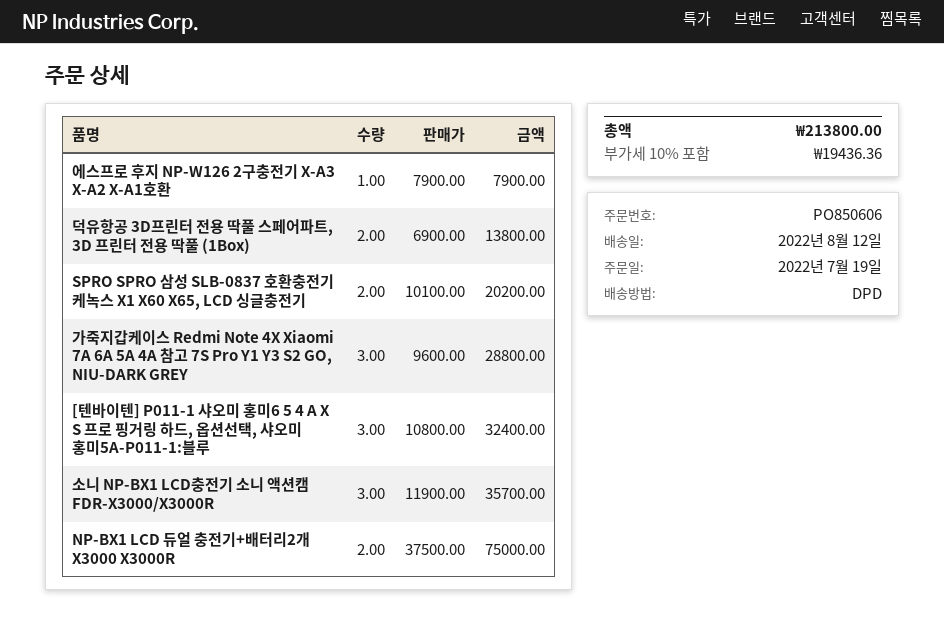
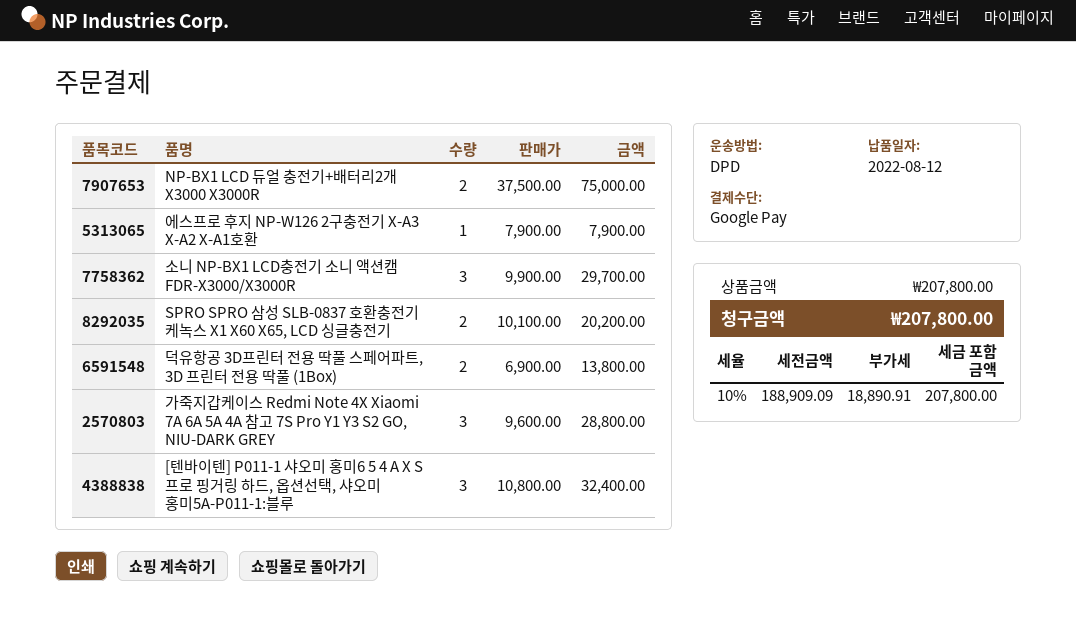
소니 NP-BX1 LCD충전기 소니 액션캠 FDR-X3000/X3000R: 3 x 11900.00 = 35700.00 -> 3 x 9900.00 = 29700.00
tax: 10% = 19436.36 -> 10% = 18890.91
total: 213800.00 -> 207800.00

